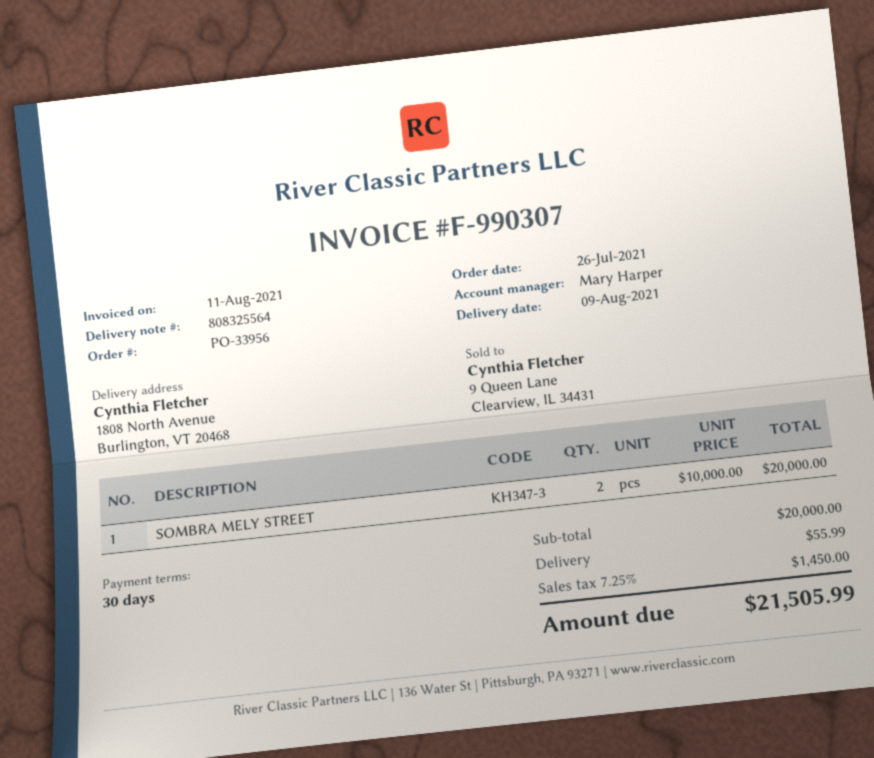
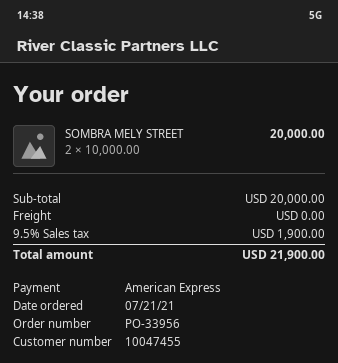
order date: 2021-07-26 -> 2021-07-21
shipping: 55.99 -> 0.00
tax: 7.25% = 1450.00 -> 9.5% = 1900.00
total: 21505.99 -> 21900.00

